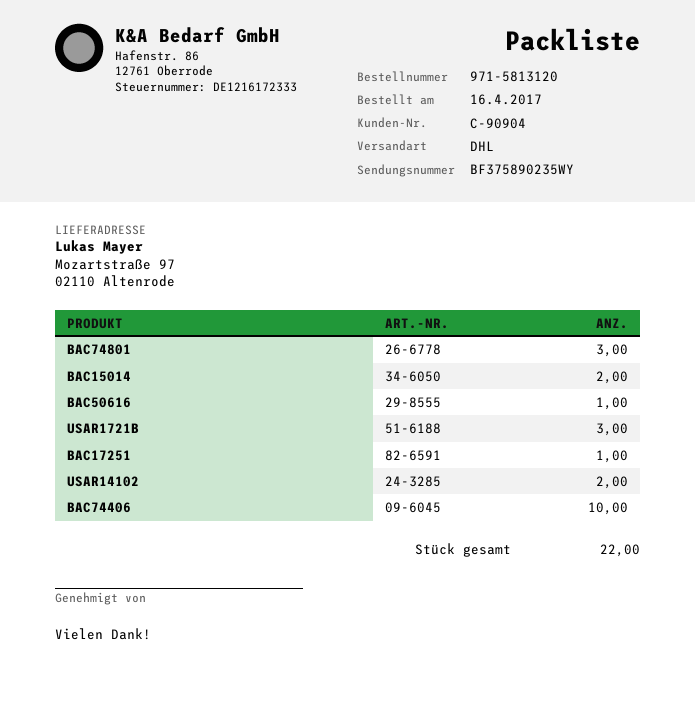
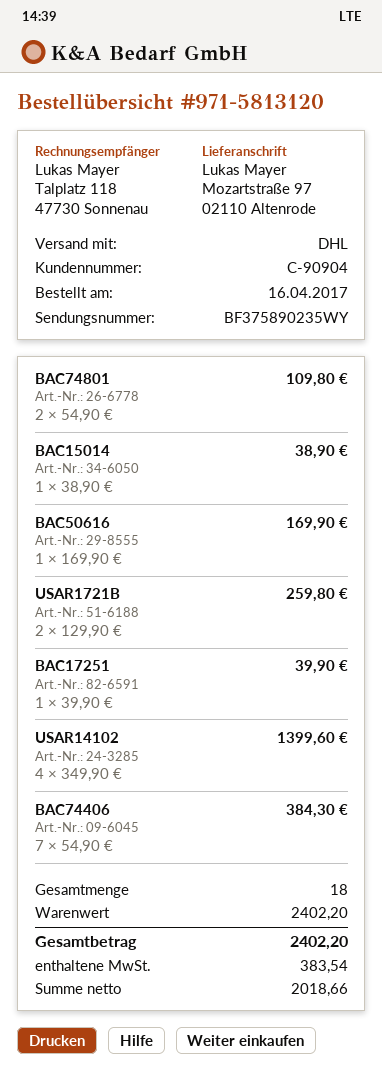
BAC74801: 3 -> 2
BAC15014: 2 -> 1
USAR1721B: 3 -> 2
USAR14102: 2 -> 4
BAC74406: 10 -> 7
total quantity: 22 -> 18

